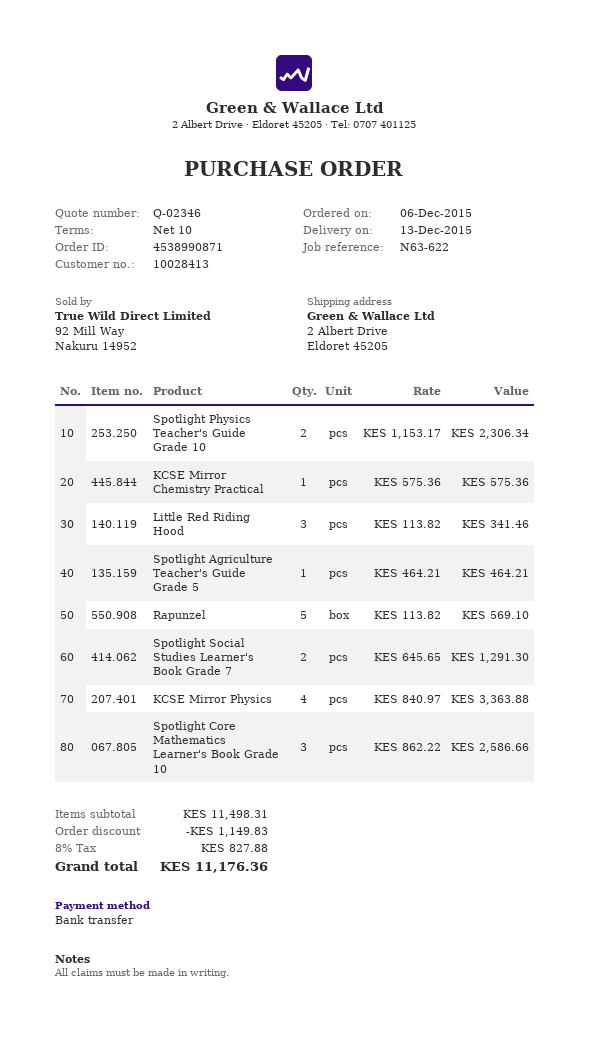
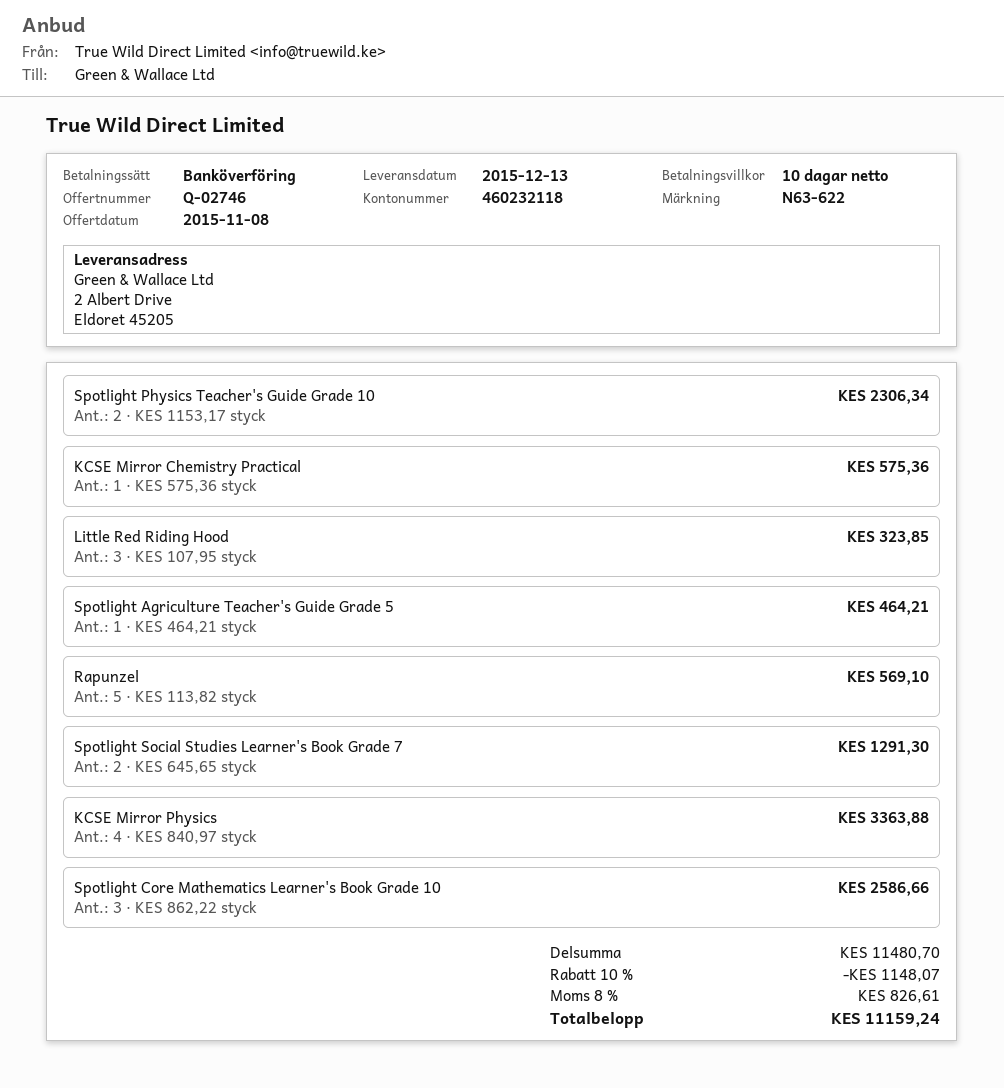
quote number: Q-02346 -> Q-02746
Little Red Riding Hood: 3 x 113.82 = 341.46 -> 3 x 107.95 = 323.85
subtotal: 11498.31 -> 11480.70
discount: 1149.83 -> 1148.07
tax: 8% = 827.88 -> 8% = 826.61
total: 11176.36 -> 11159.24

